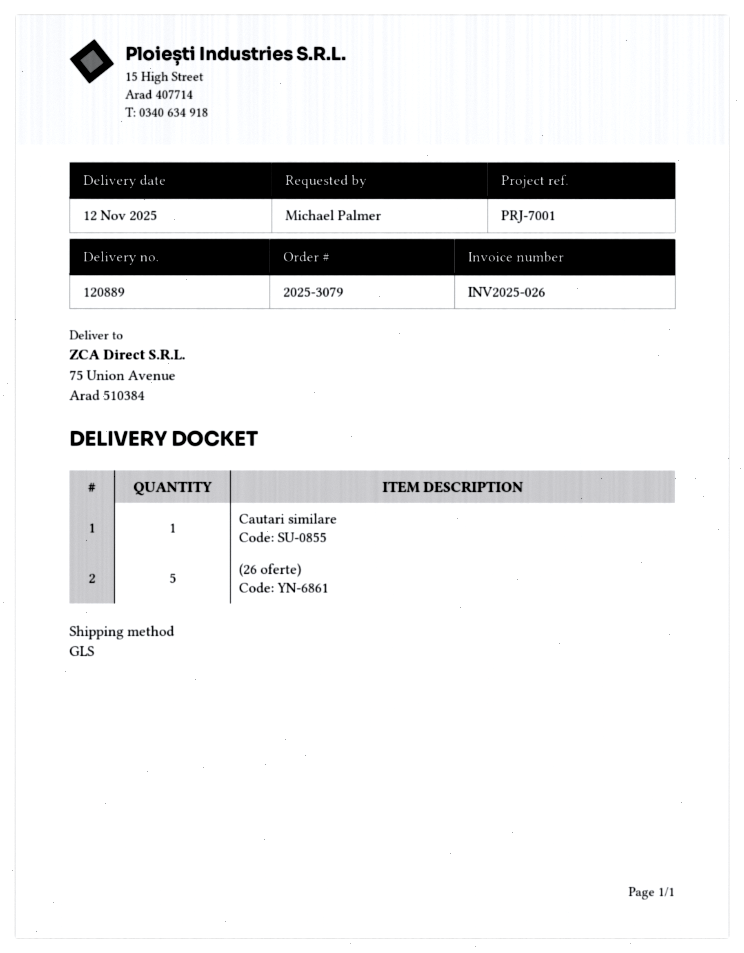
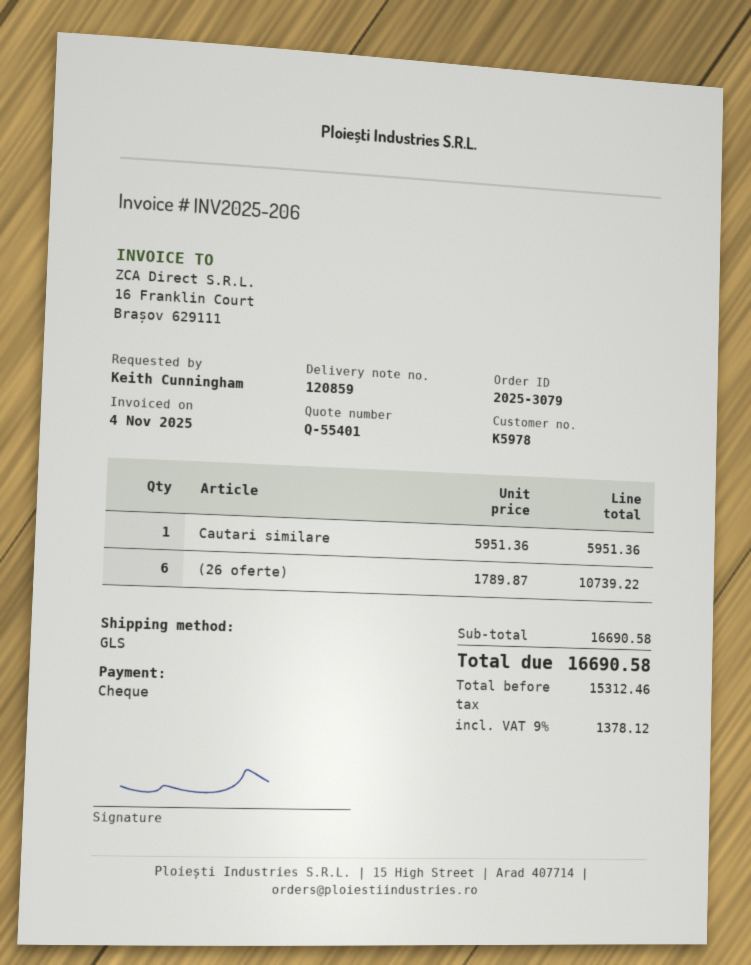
delivery note number: 120889 -> 120859
invoice number: INV2025-026 -> INV2025-206
ordered by: Michael Palmer -> Keith Cunningham
(26 oferte): 5 -> 6

